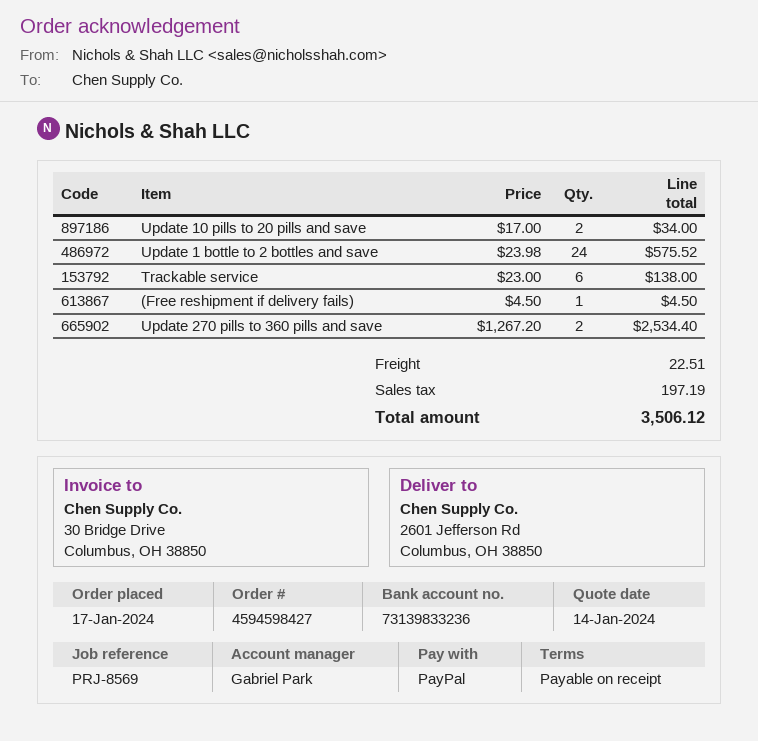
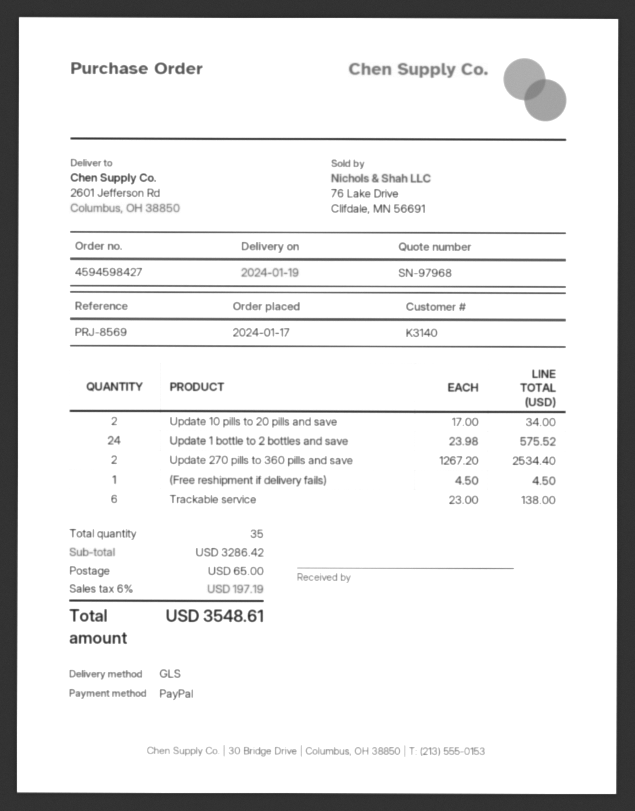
shipping: 22.51 -> 65.00
total: 3506.12 -> 3548.61

